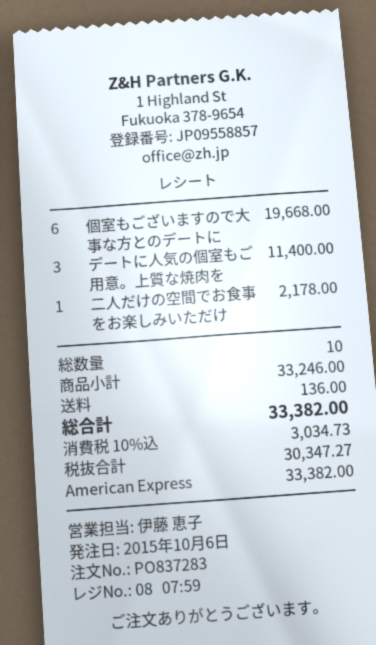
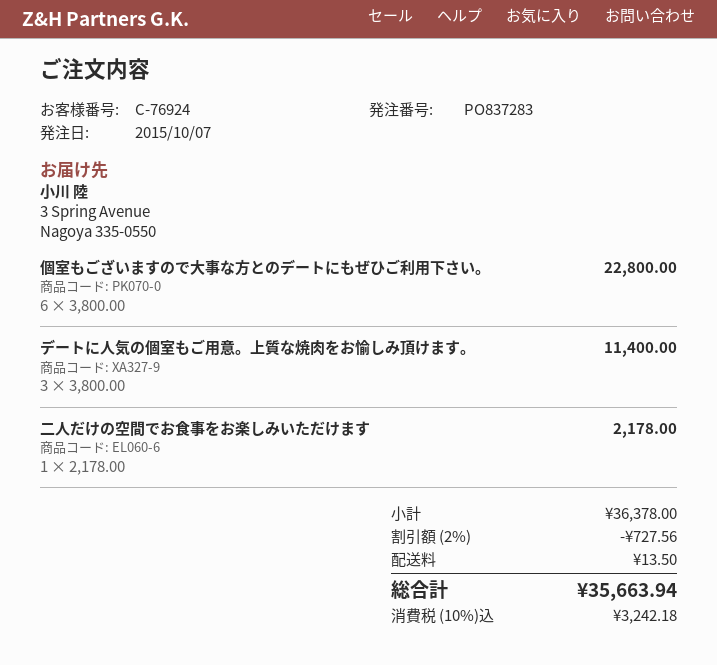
order date: 2015-10-06 -> 2015-10-07
個室もございますので大事な方とのデートに: 6 for 19668.00 -> 6 for 22800.00
subtotal: 33246.00 -> 36378.00
discount: none -> 2% = 727.56
shipping: 136.00 -> 13.50
tax: 10% = 3034.73 -> 10% = 3242.18
total: 33382.00 -> 35663.94

